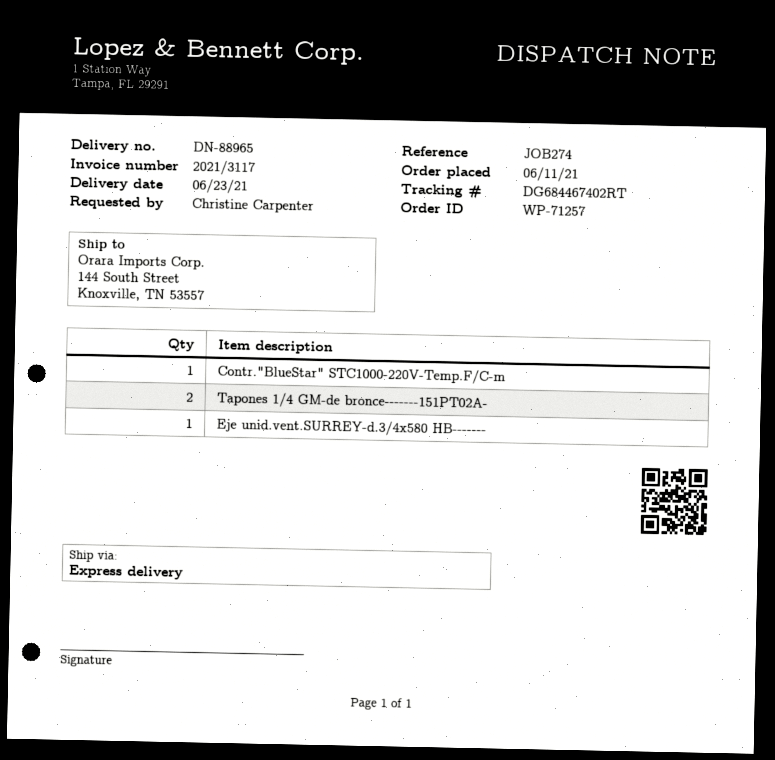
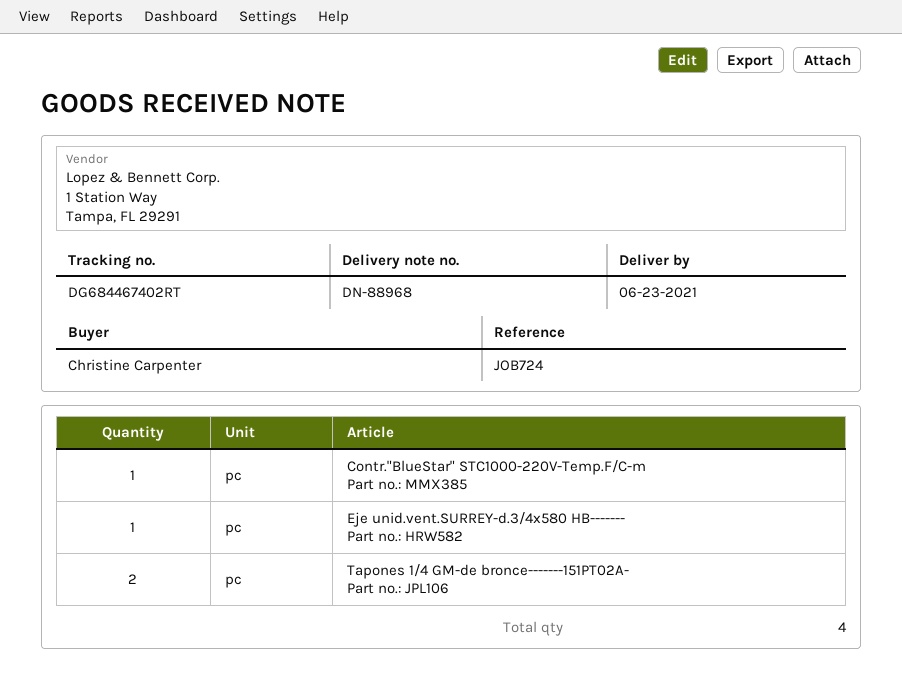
delivery note number: DN-88965 -> DN-88968
reference: JOB274 -> JOB724

